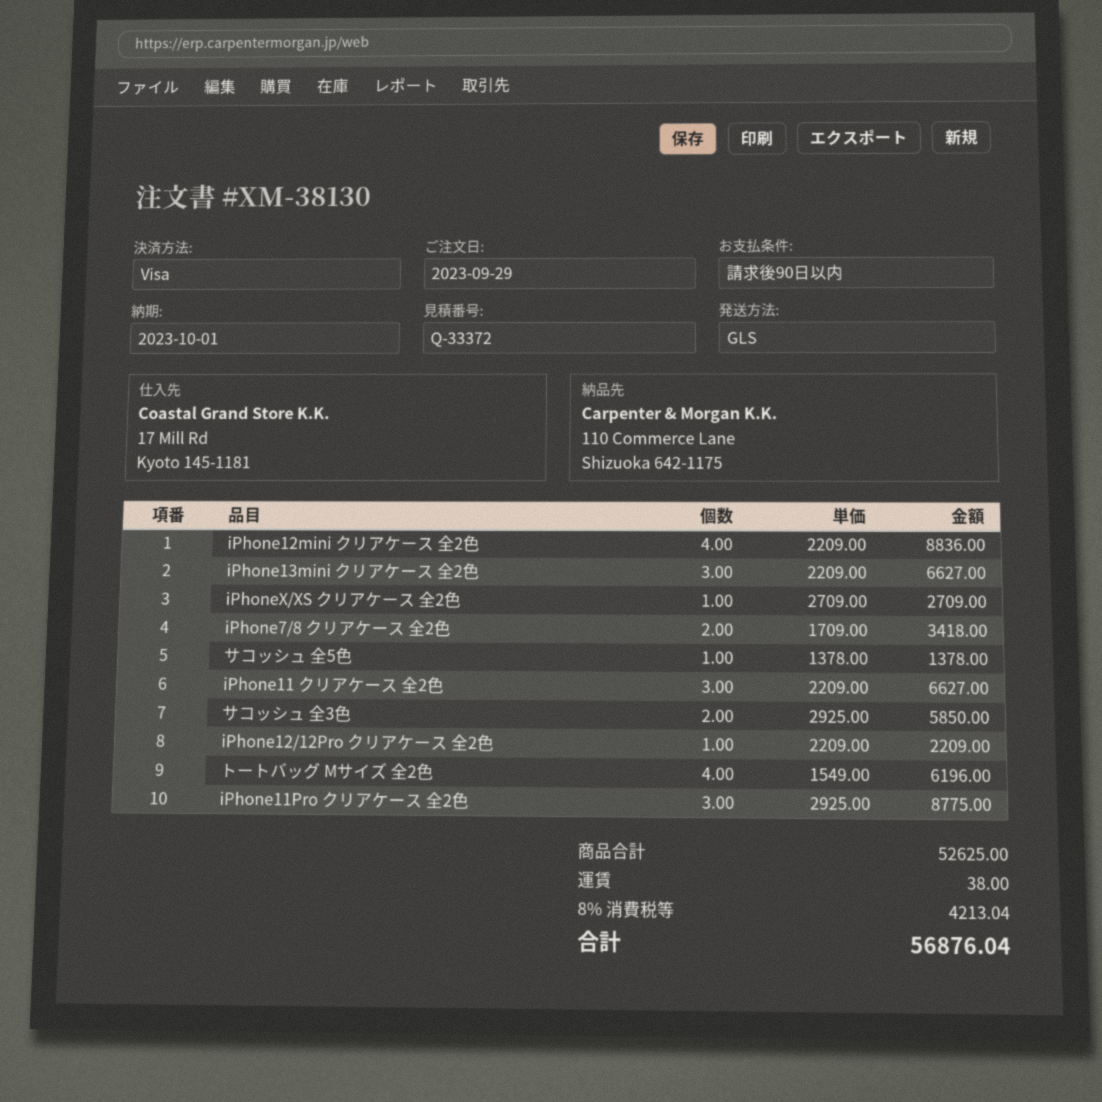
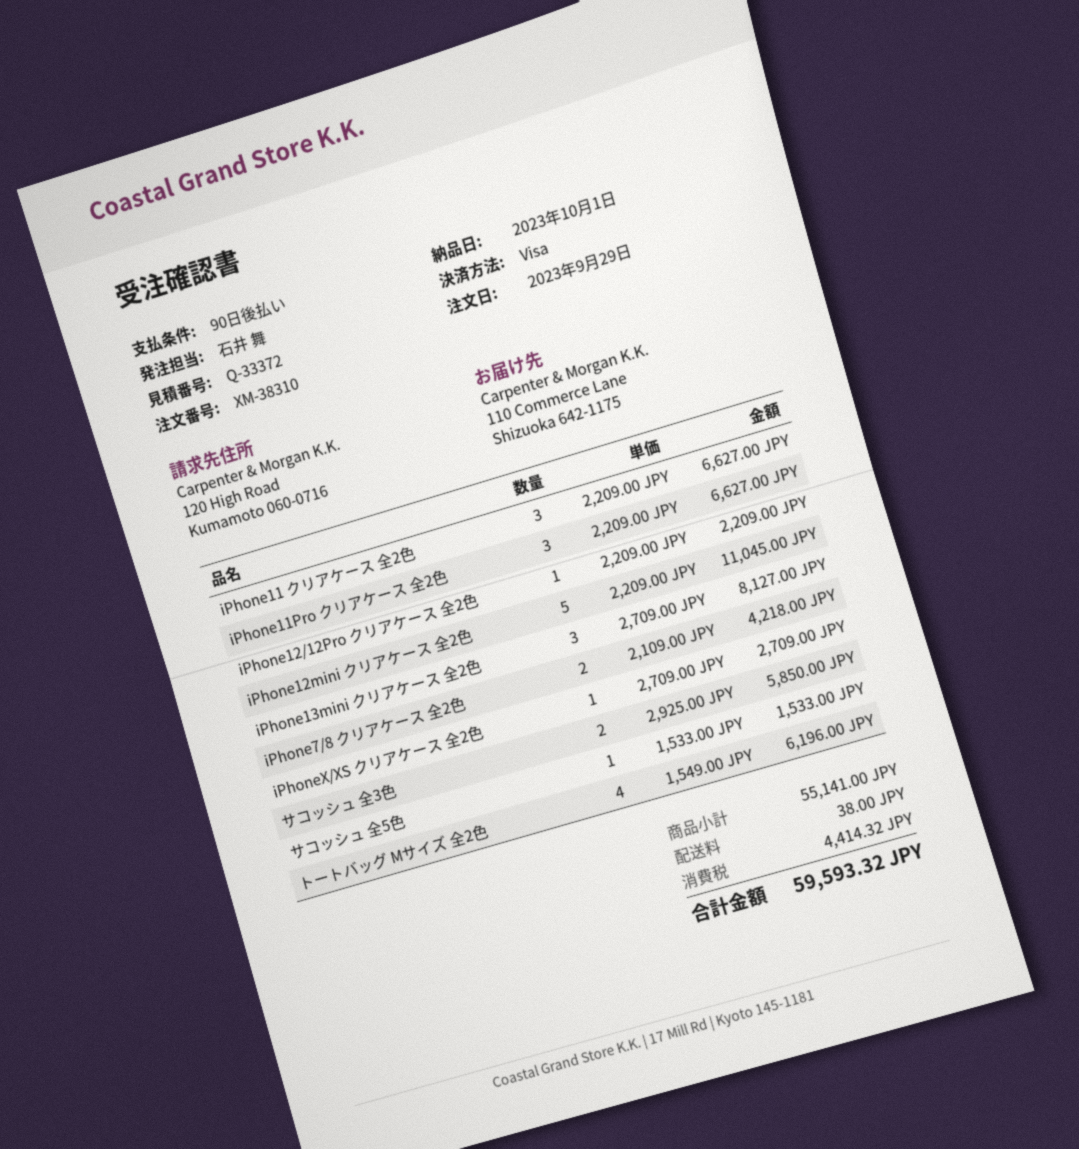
order number: XM-38130 -> XM-38310
iPhone12mini クリアケース 全2色: 4 x 2209.00 = 8836.00 -> 5 x 2209.00 = 11045.00
iPhone13mini クリアケース 全2色: 3 x 2209.00 = 6627.00 -> 3 x 2709.00 = 8127.00
iPhone7/8 クリアケース 全2色: 2 x 1709.00 = 3418.00 -> 2 x 2109.00 = 4218.00
サコッシュ 全5色: 1 x 1378.00 = 1378.00 -> 1 x 1533.00 = 1533.00
iPhone11Pro クリアケース 全2色: 3 x 2925.00 = 8775.00 -> 3 x 2209.00 = 6627.00
subtotal: 52625.00 -> 55141.00
tax: 4213.04 -> 4414.32
total: 56876.04 -> 59593.32

